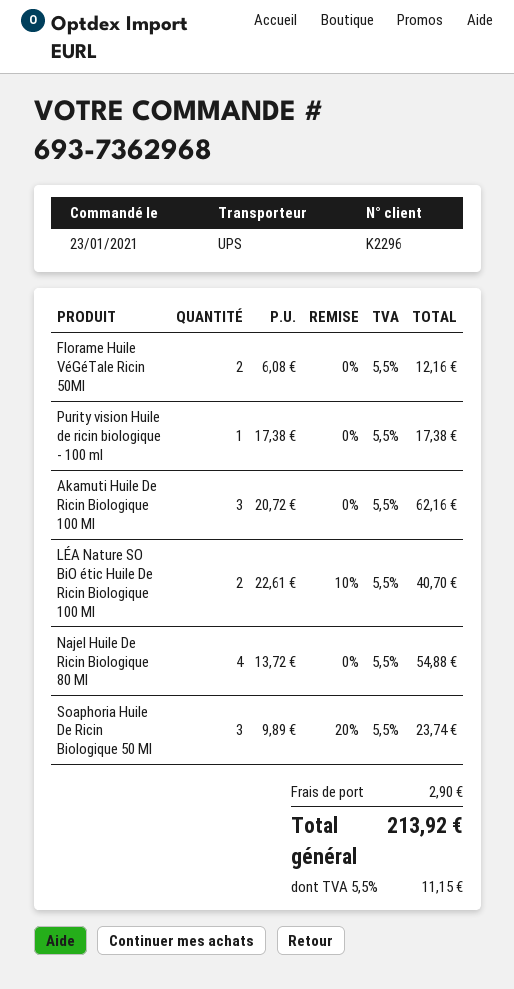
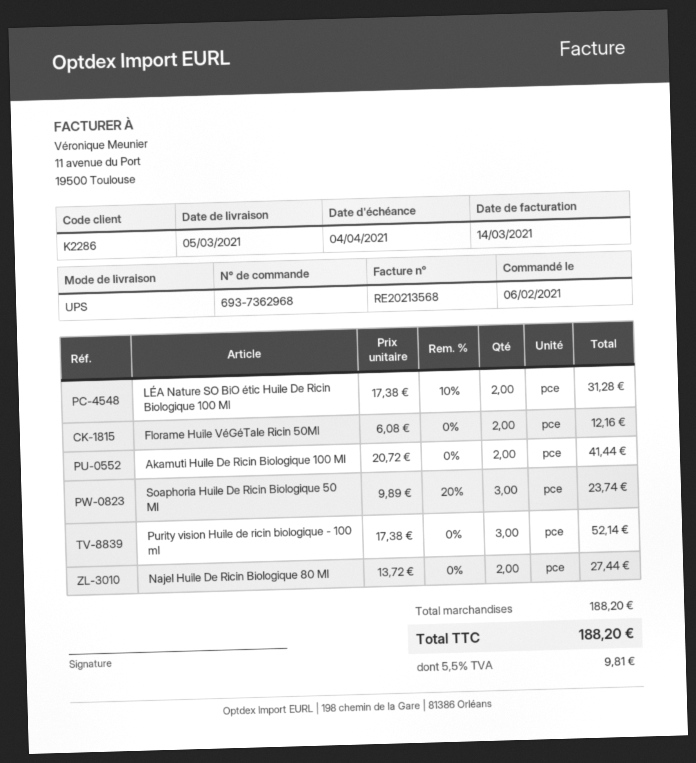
order date: 2021-01-23 -> 2021-02-06
customer number: K2296 -> K2286
Purity vision Huile de ricin biologique - 100 ml: 1 x 17.38 = 17.38 -> 3 x 17.38 = 52.14
Akamuti Huile De Ricin Biologique 100 Ml: 3 x 20.72 = 62.16 -> 2 x 20.72 = 41.44
LÉA Nature SO BiO étic Huile De Ricin Biologique 100 Ml: 2 x 22.61 - 10% = 40.70 -> 2 x 17.38 - 10% = 31.28
Najel Huile De Ricin Biologique 80 Ml: 4 x 13.72 = 54.88 -> 2 x 13.72 = 27.44
shipping: 2.90 -> none
tax: 5.5% = 11.15 -> 5.5% = 9.81
total: 213.92 -> 188.20

